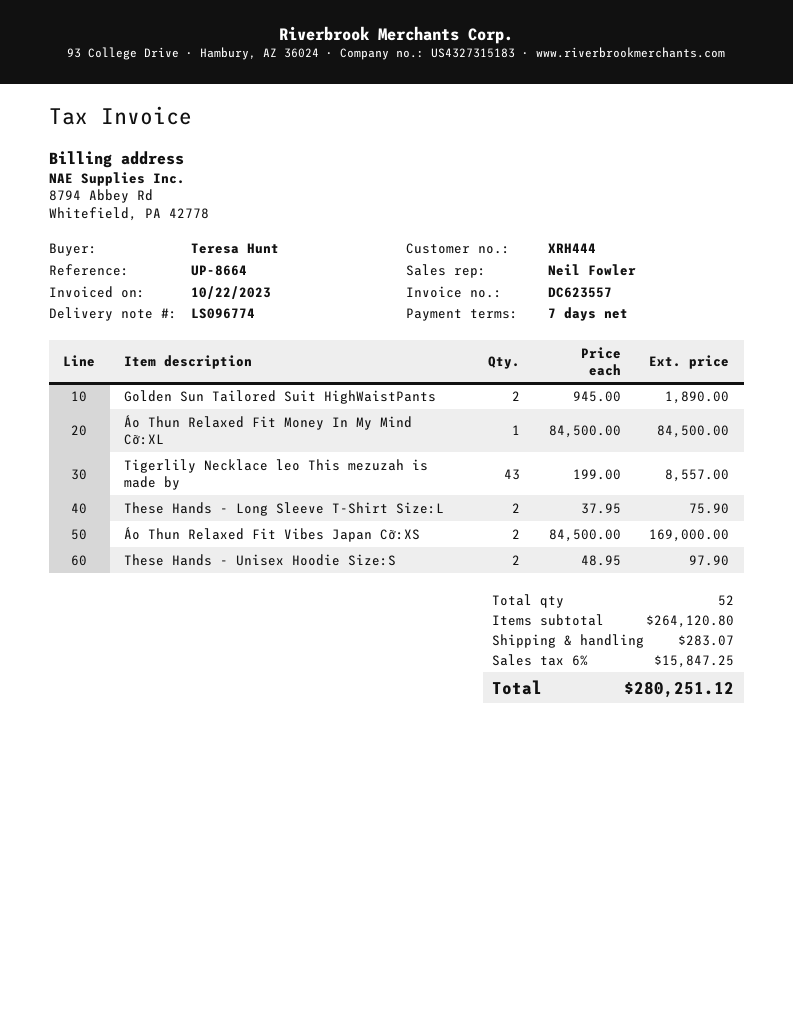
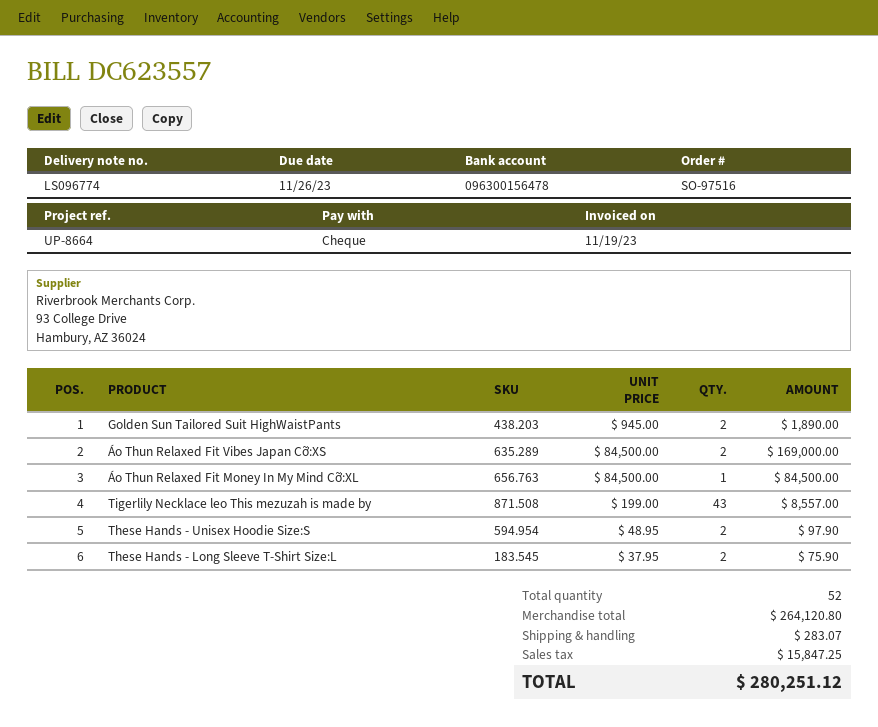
invoice date: 2023-10-22 -> 2023-11-19

